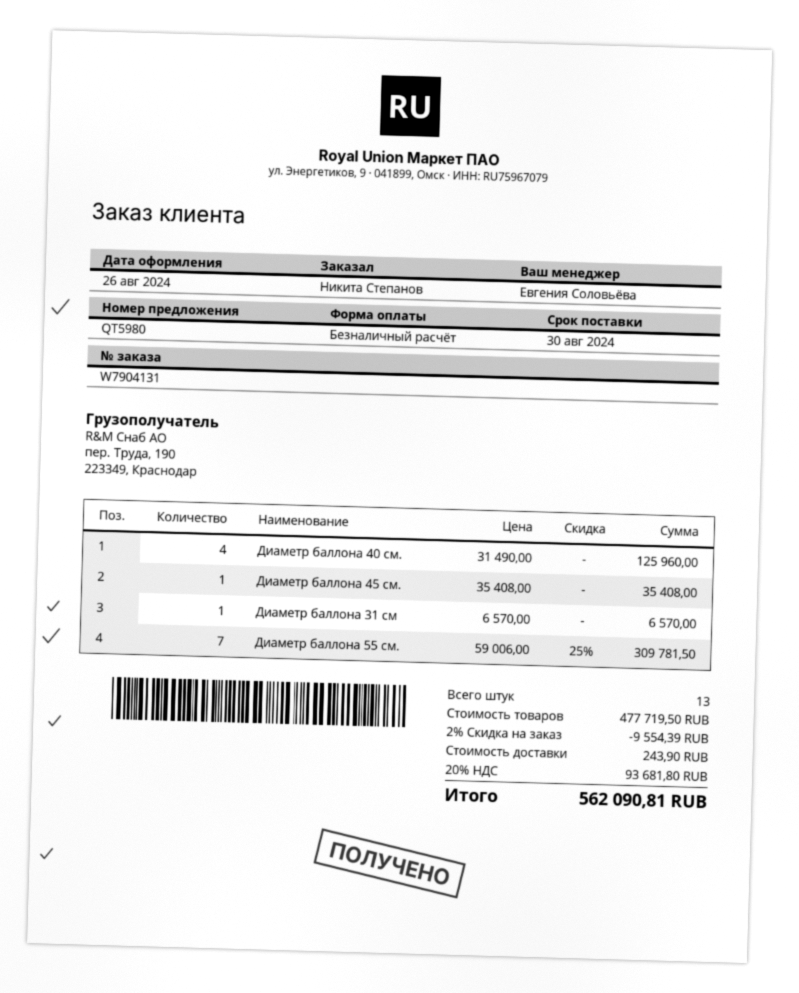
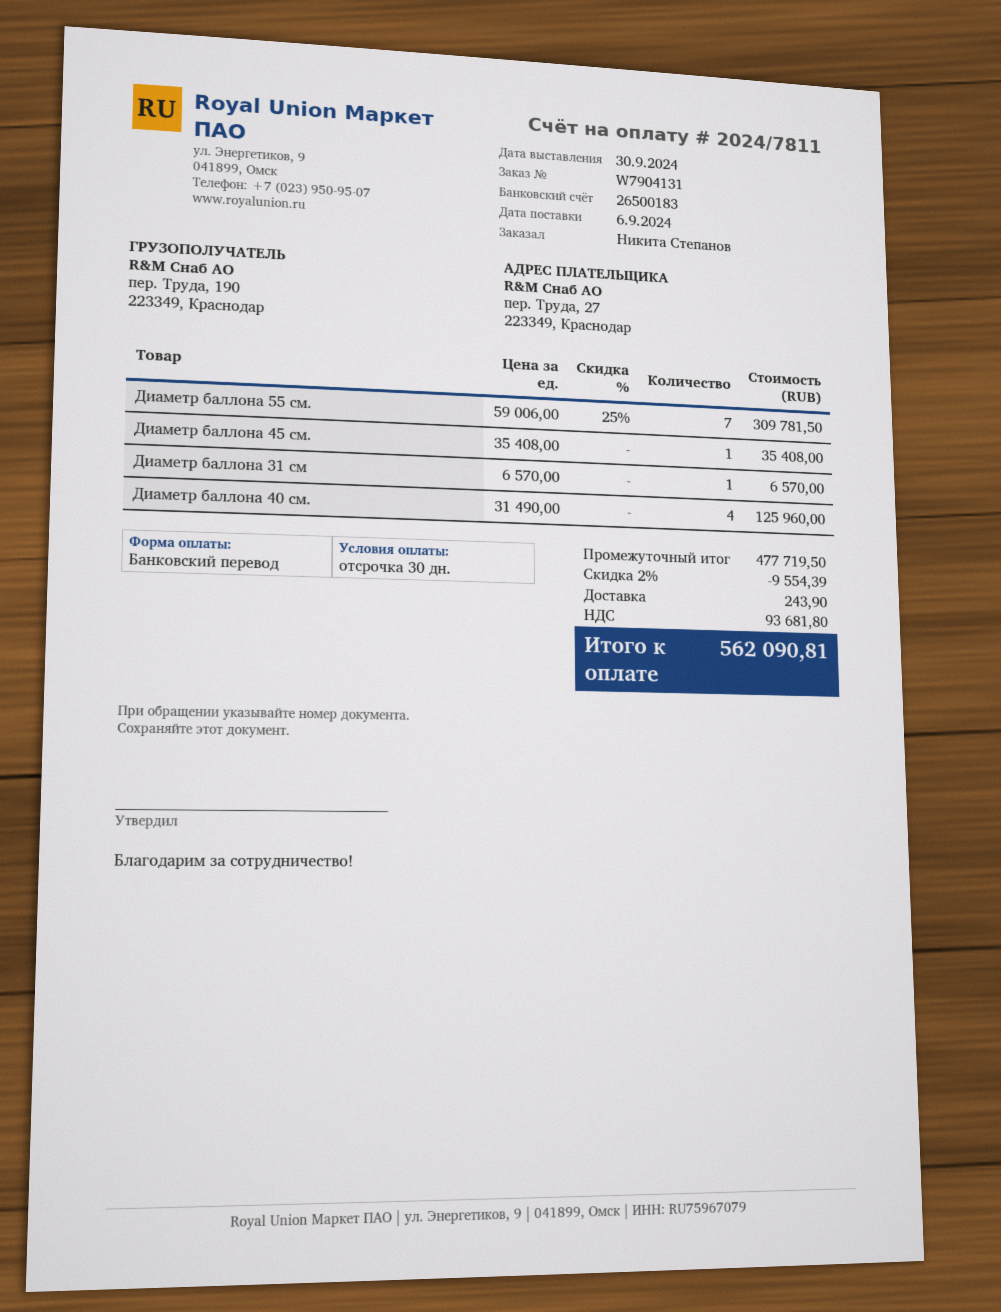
delivery date: 2024-08-30 -> 2024-09-06

